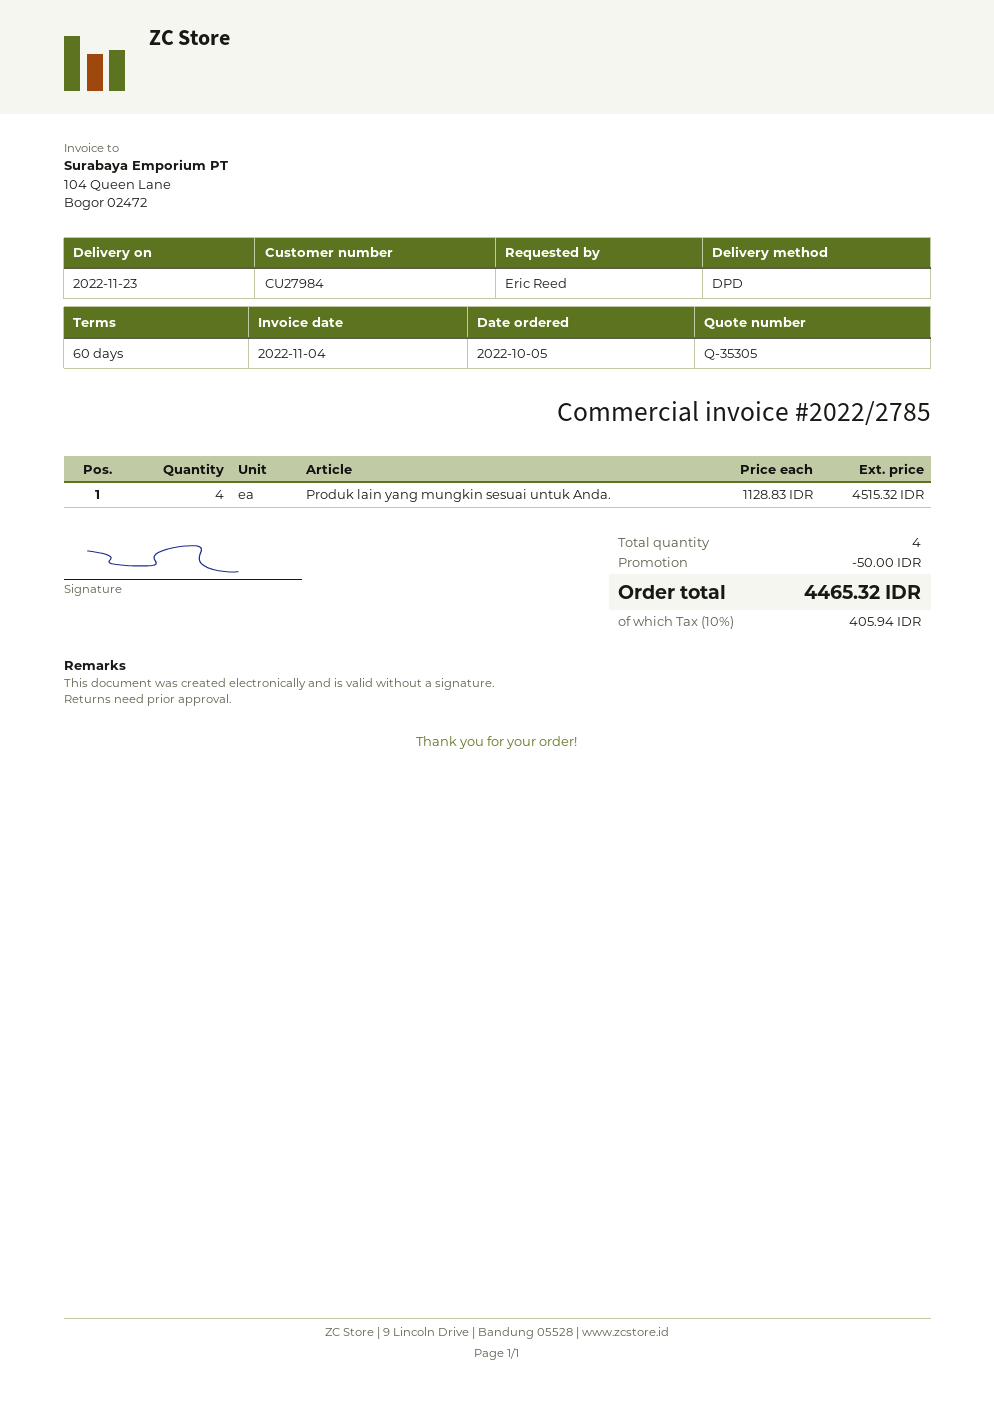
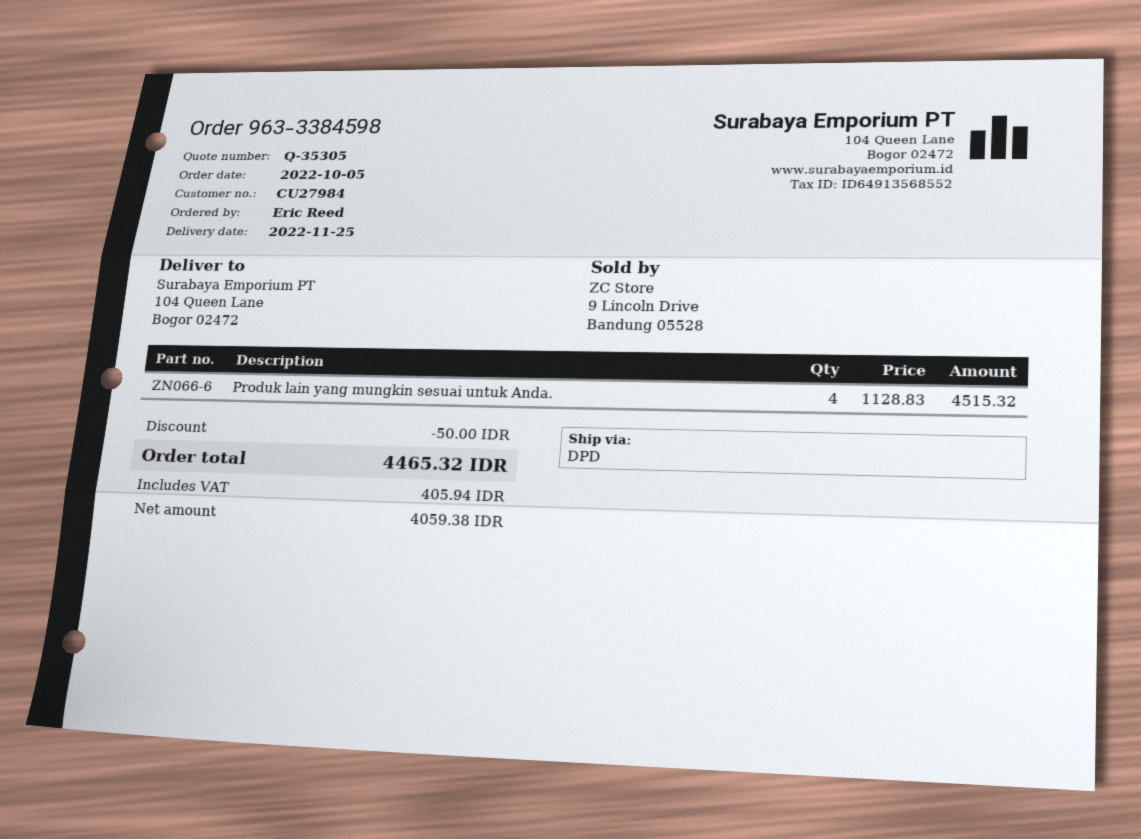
delivery date: 2022-11-23 -> 2022-11-25

